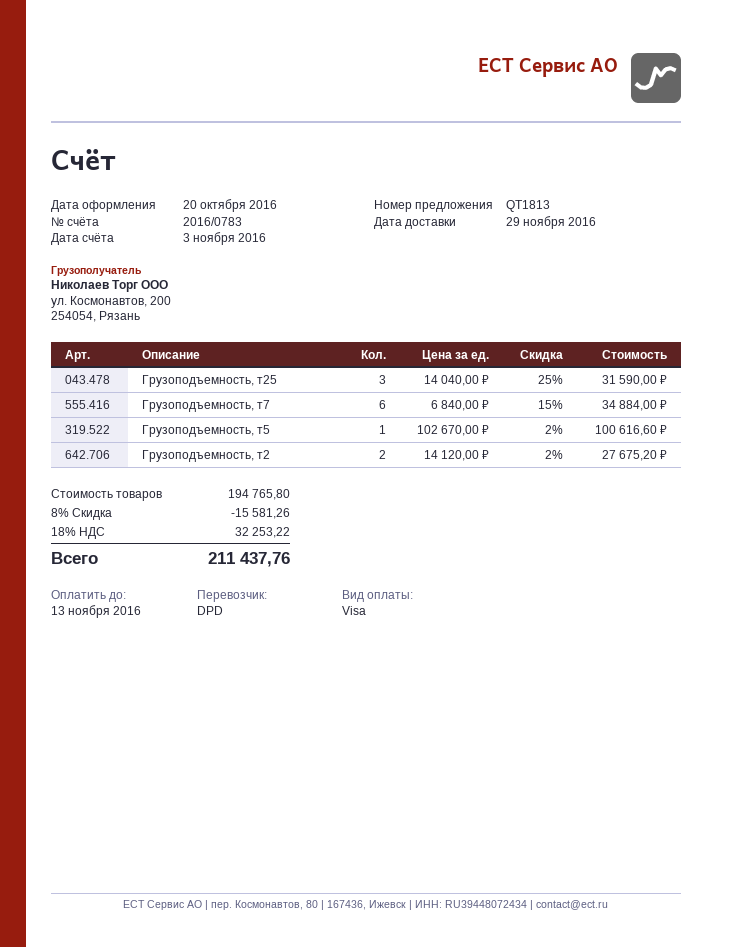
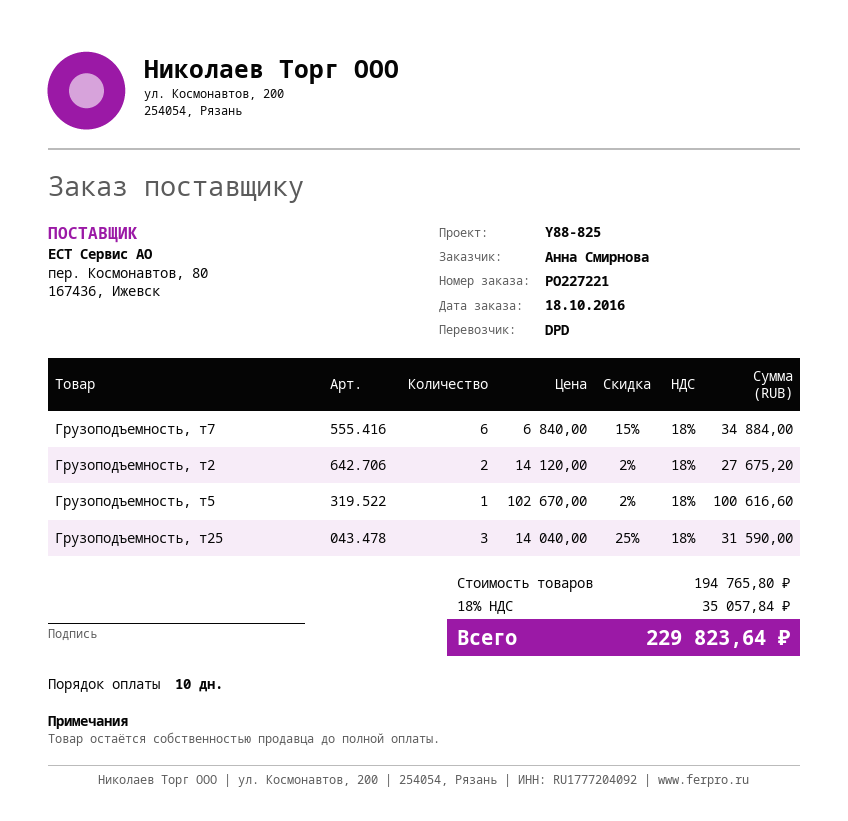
order date: 2016-10-20 -> 2016-10-18
discount: 8% = 15581.26 -> none
tax: 18% = 32253.22 -> 18% = 35057.84
total: 211437.76 -> 229823.64

